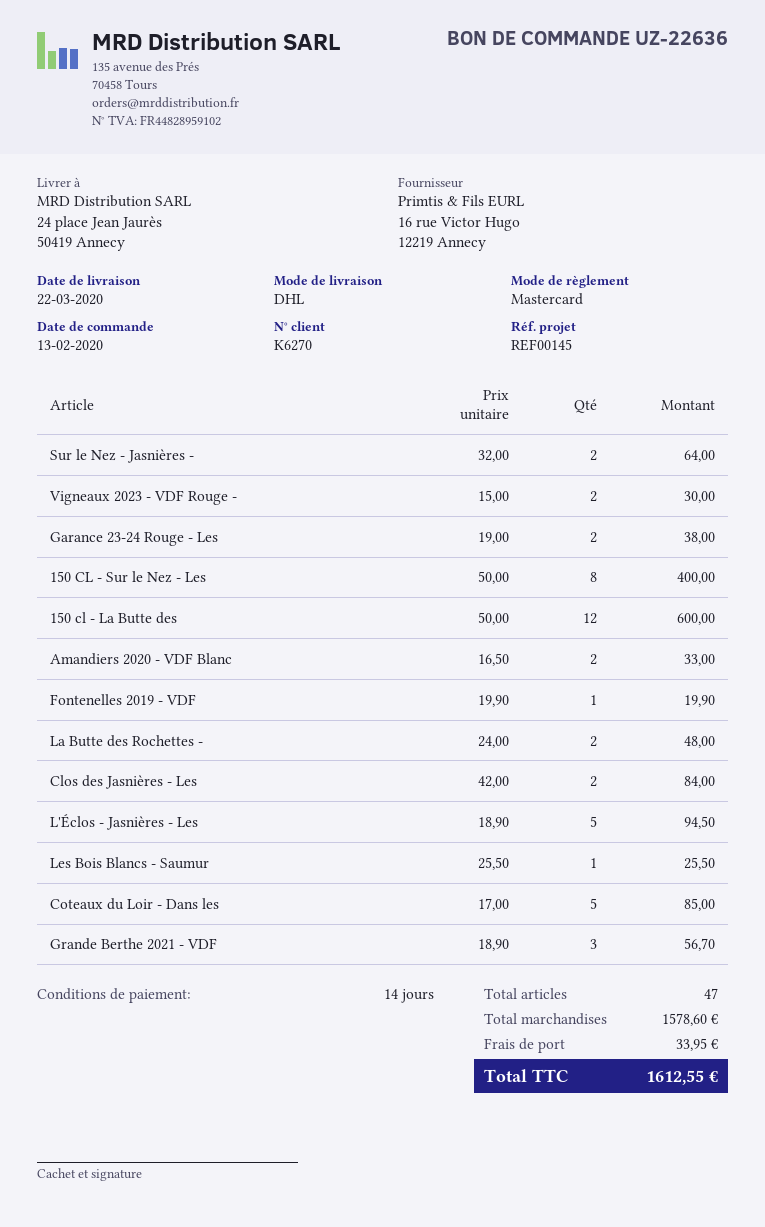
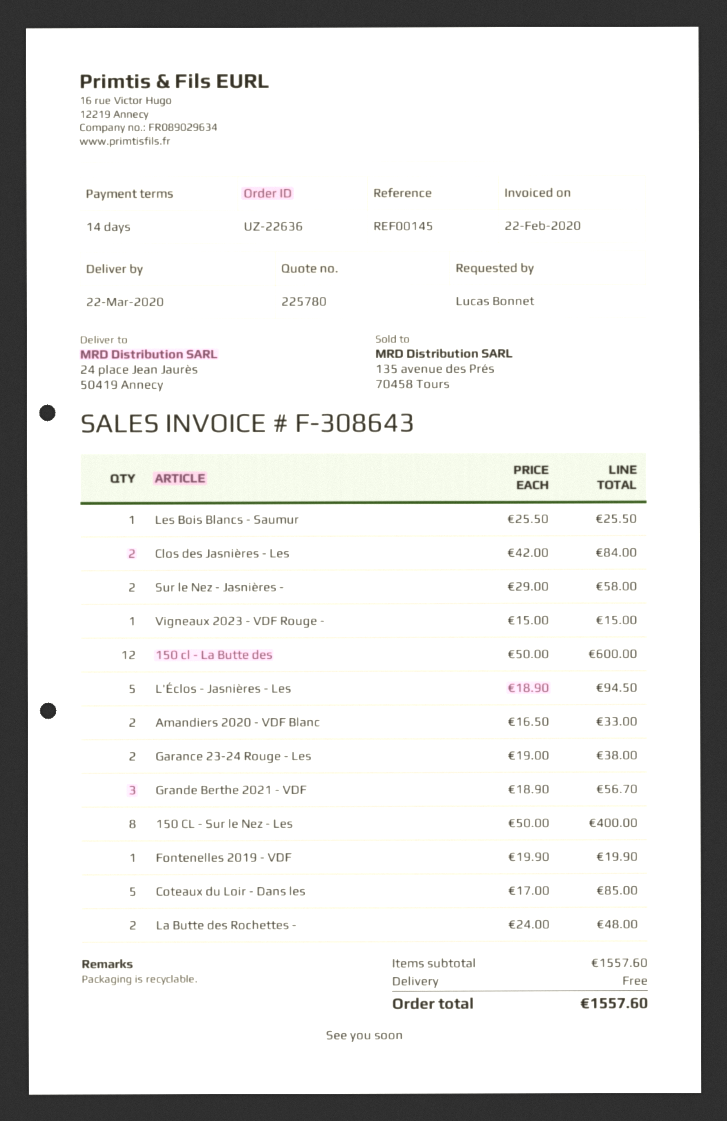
Sur le Nez - Jasnières -: 2 x 32.00 = 64.00 -> 2 x 29.00 = 58.00
Vigneaux 2023 - VDF Rouge -: 2 x 15.00 = 30.00 -> 1 x 15.00 = 15.00
subtotal: 1578.60 -> 1557.60
shipping: 33.95 -> 0.00
total: 1612.55 -> 1557.60

